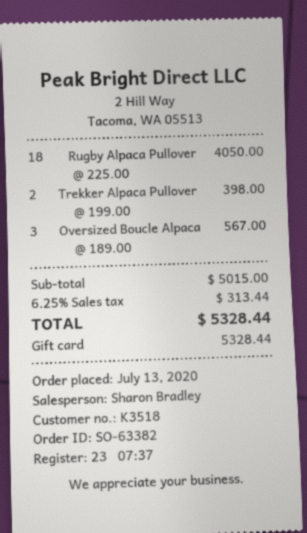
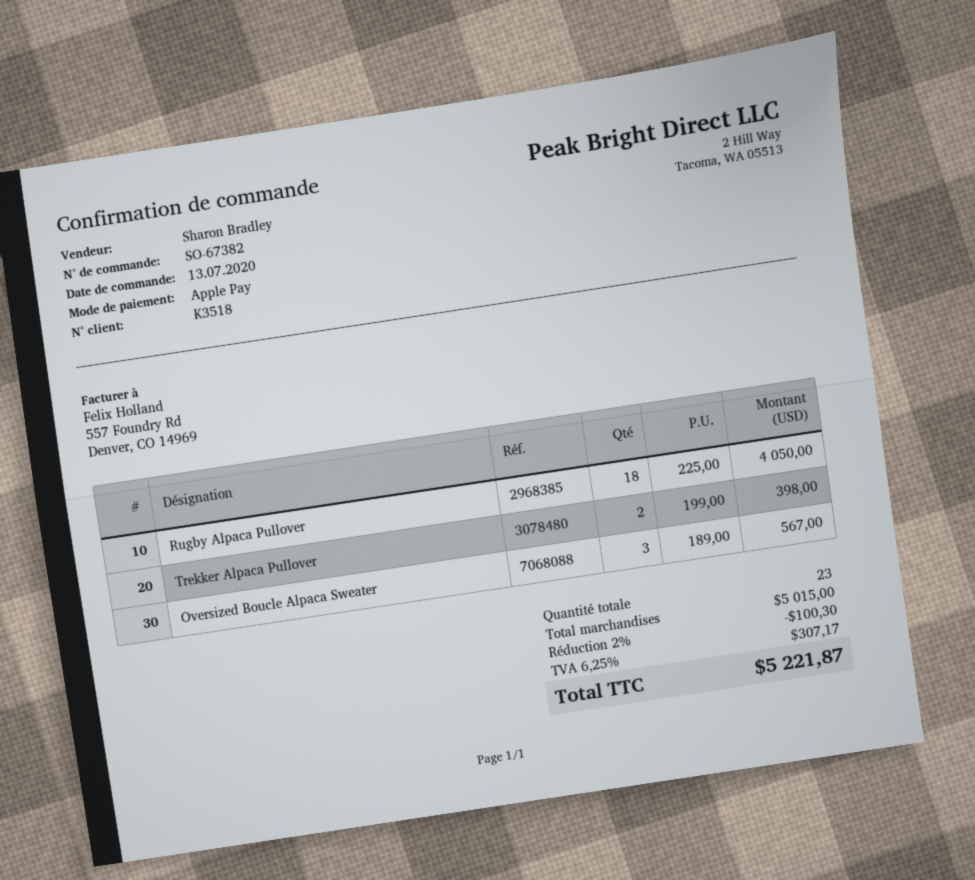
order number: SO-63382 -> SO-67382
payment method: gift card -> Apple Pay
discount: none -> 2% = 100.30
tax: 6.25% = 313.44 -> 6.25% = 307.17
total: 5328.44 -> 5221.87

